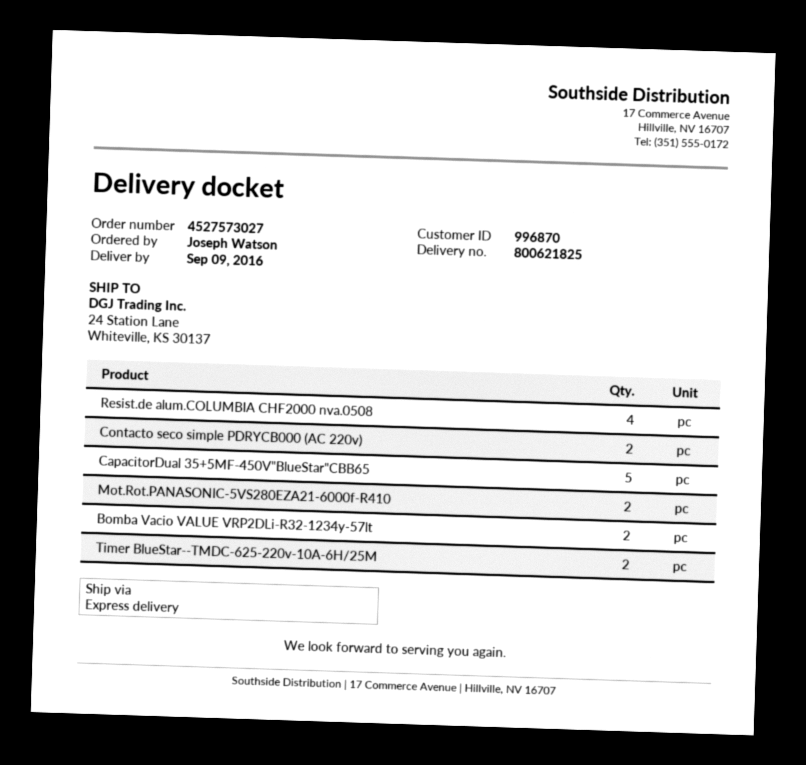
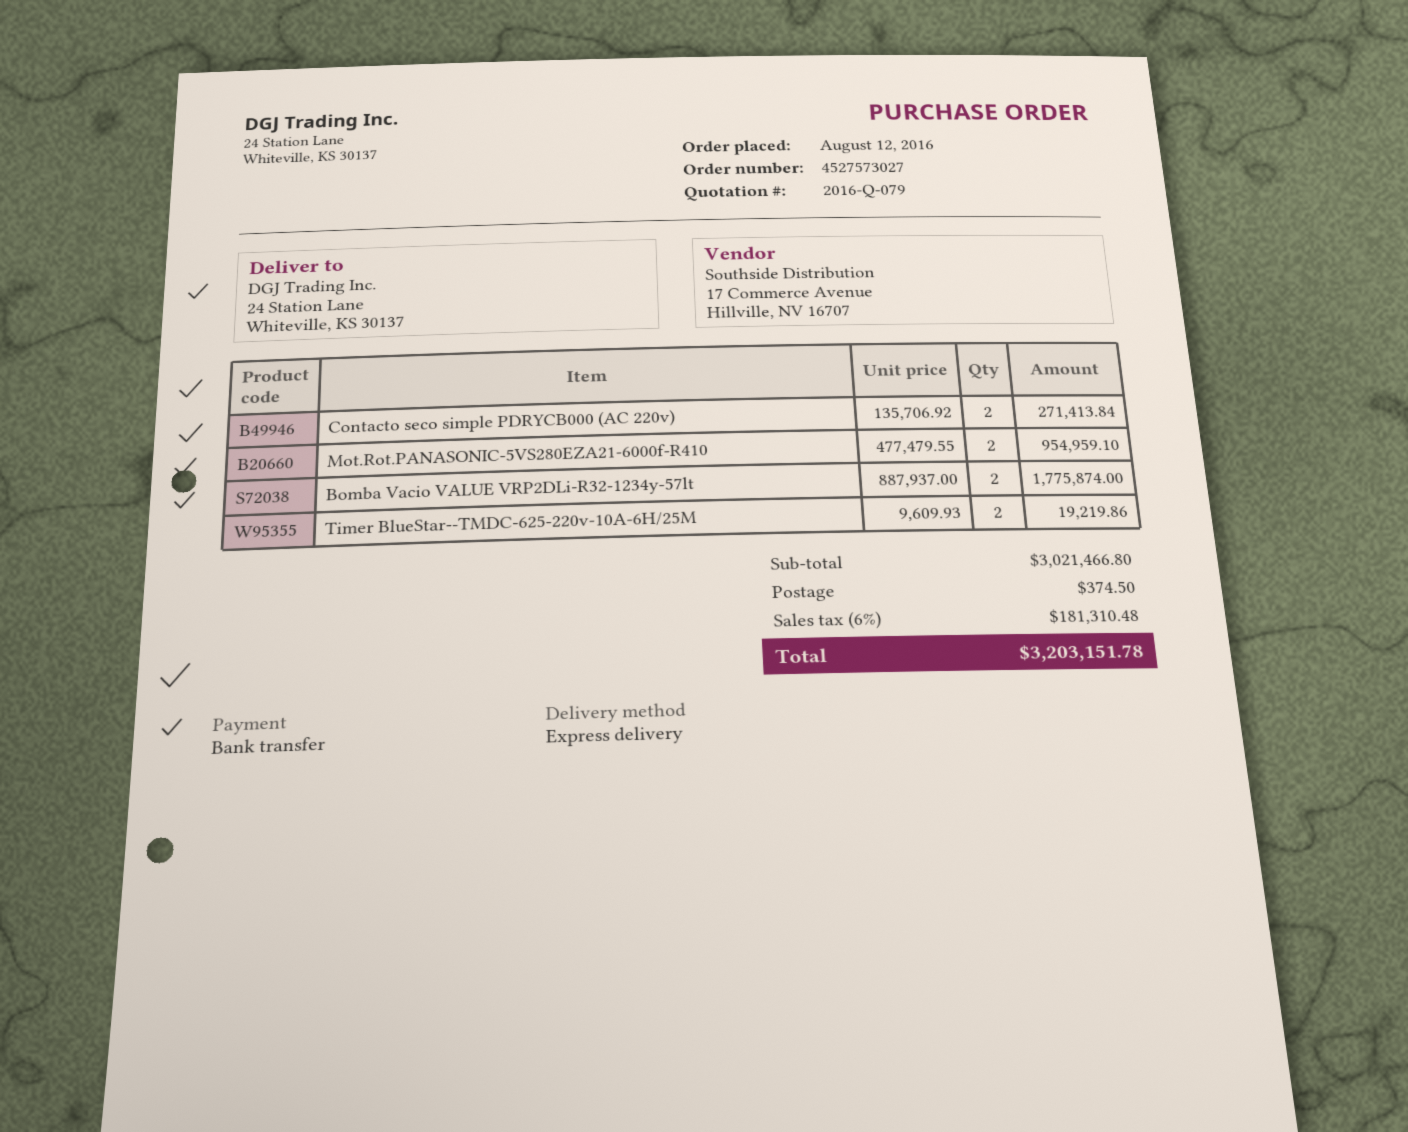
Resist.de alum.COLUMBIA CHF2000 nva.0508: 4 -> none
CapacitorDual 35+5MF-450V"BlueStar"CBB65: 5 -> none

